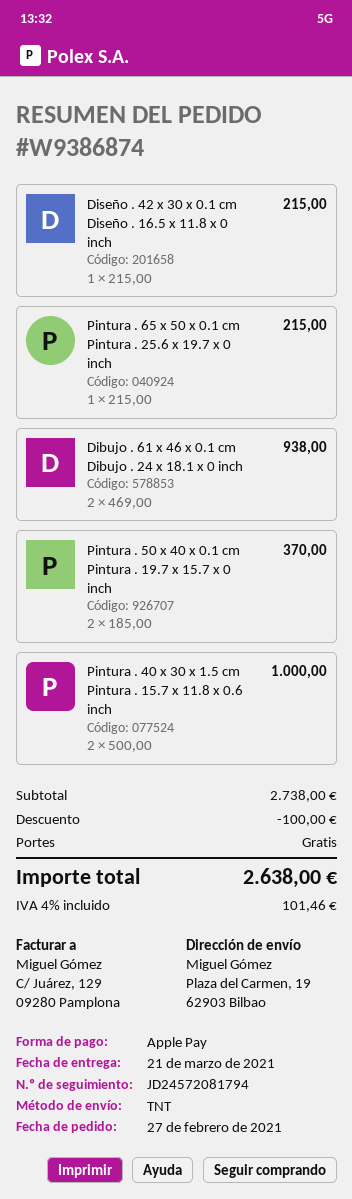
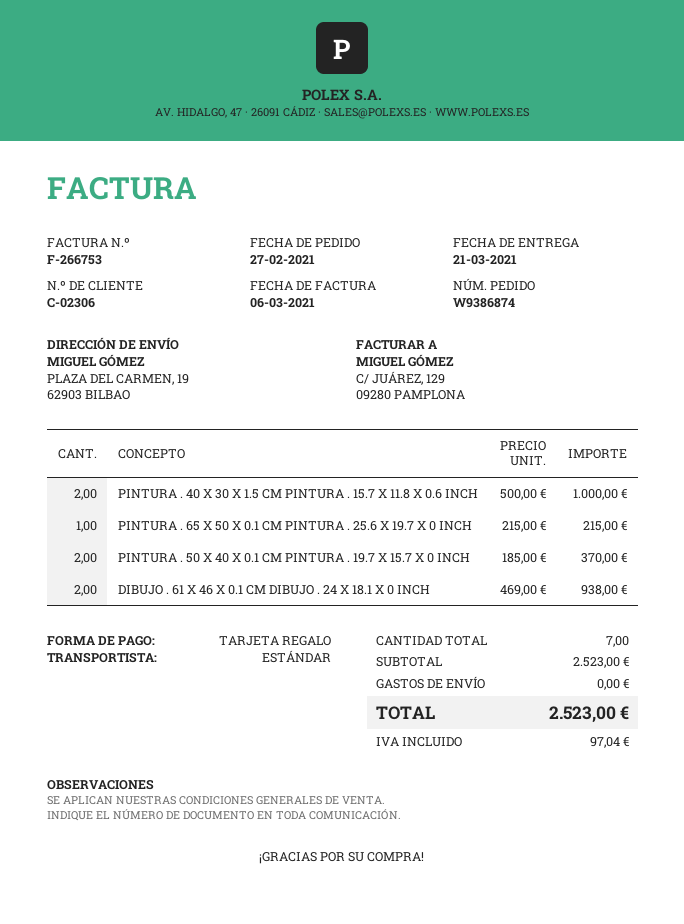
payment method: Apple Pay -> gift card
shipping method: TNT -> standard
Diseño . 42 x 30 x 0.1 cm Diseño . 16.5 x 11.8 x 0 inch: 1 x 215.00 = 215.00 -> none
subtotal: 2738.00 -> 2523.00
discount: 100.00 -> none
tax: 101.46 -> 97.04
total: 2638.00 -> 2523.00

